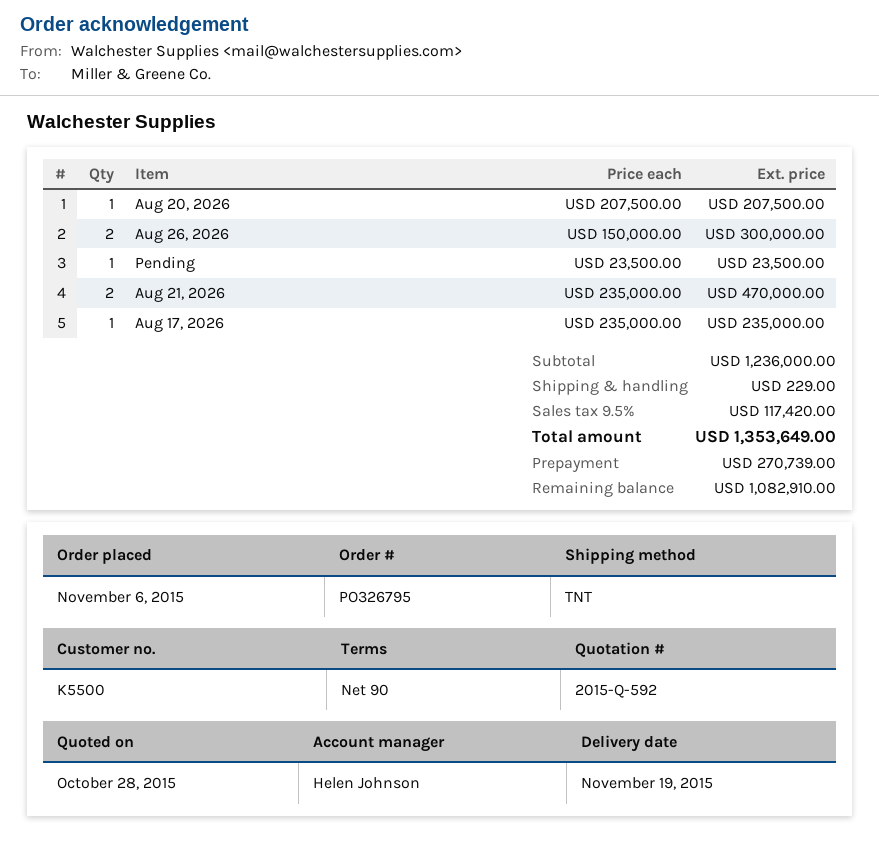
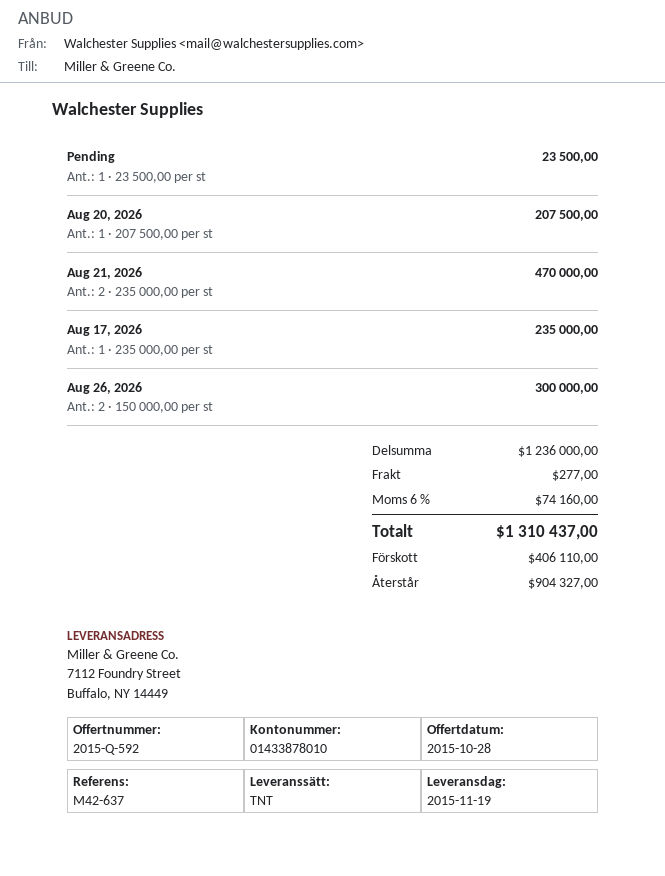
shipping: 229.00 -> 277.00
tax: 9.5% = 117420.00 -> 6% = 74160.00
total: 1353649.00 -> 1310437.00
deposit: 270739.00 -> 406110.00
balance: 1082910.00 -> 904327.00

